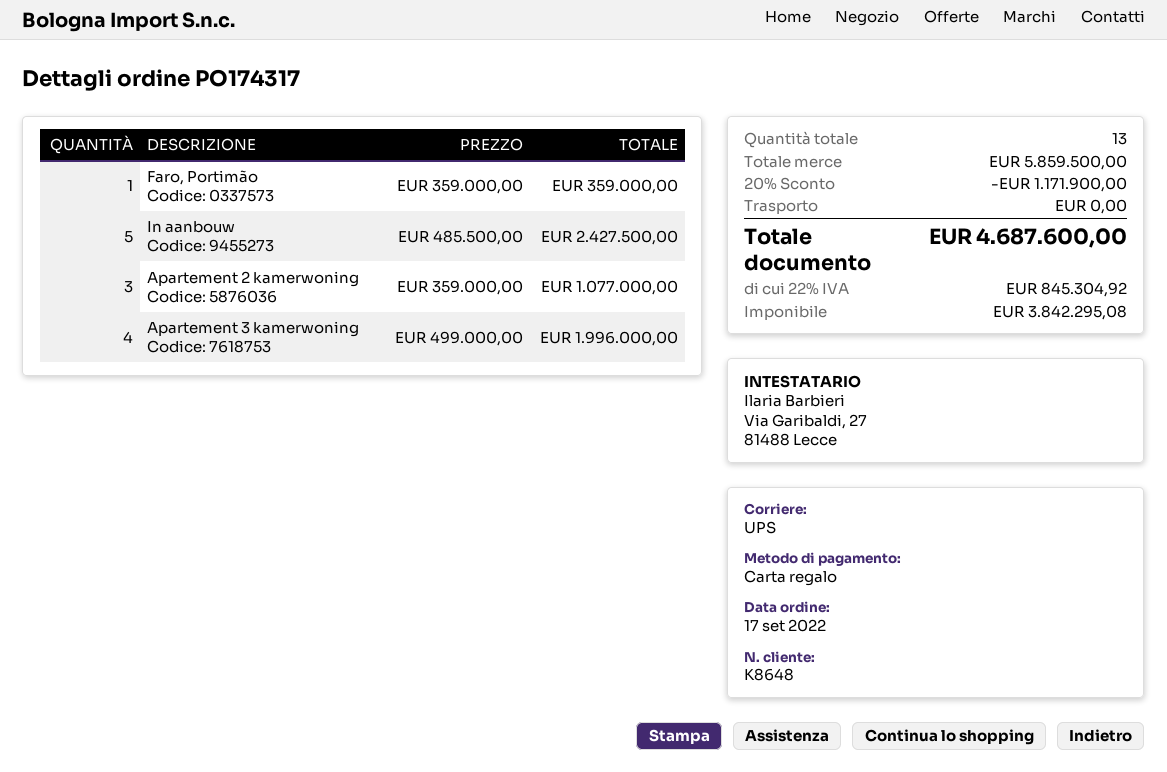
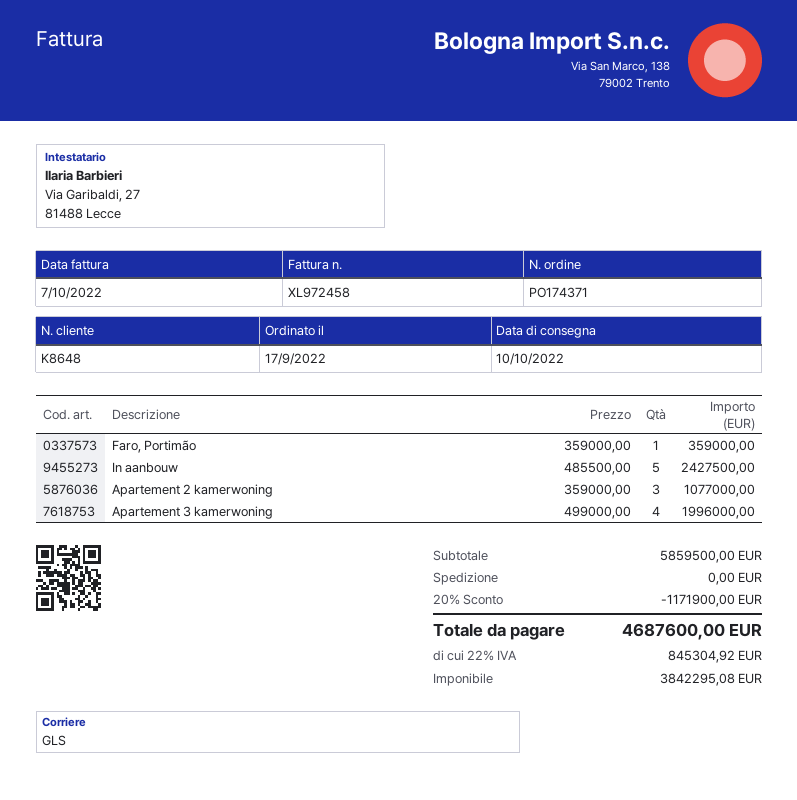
order number: PO174317 -> PO174371
shipping method: UPS -> GLS

